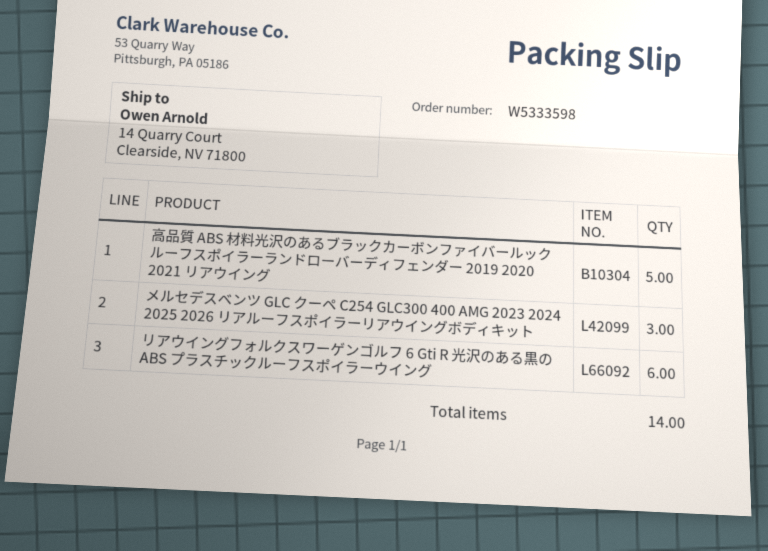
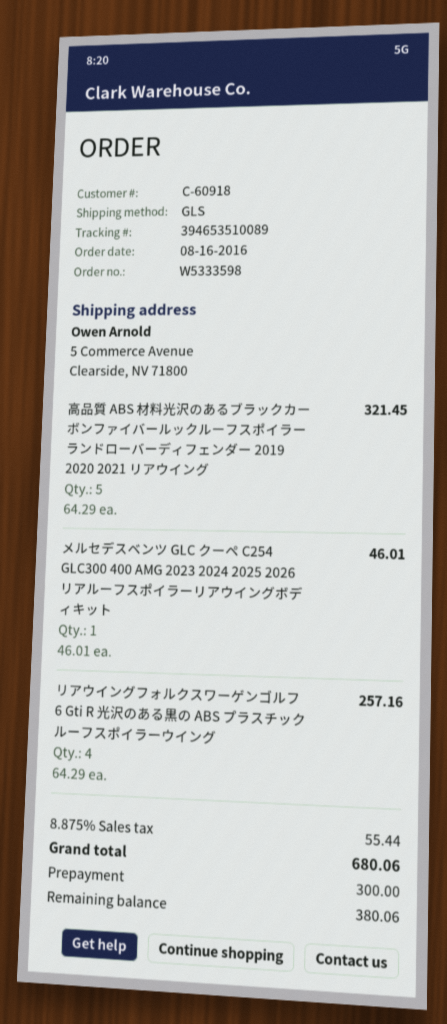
ship to: 14 Quarry Court, Clearside, NV 71800 -> 5 Commerce Avenue, Clearside, NV 71800
メルセデスベンツ GLC クーペ C254 GLC300 400 AMG 2023 2024 2025 2026 リアルーフスポイラーリアウイングボディキット: 3 -> 1
リアウイングフォルクスワーゲンゴルフ 6 Gti R 光沢のある黒の ABS プラスチックルーフスポイラーウイング: 6 -> 4

